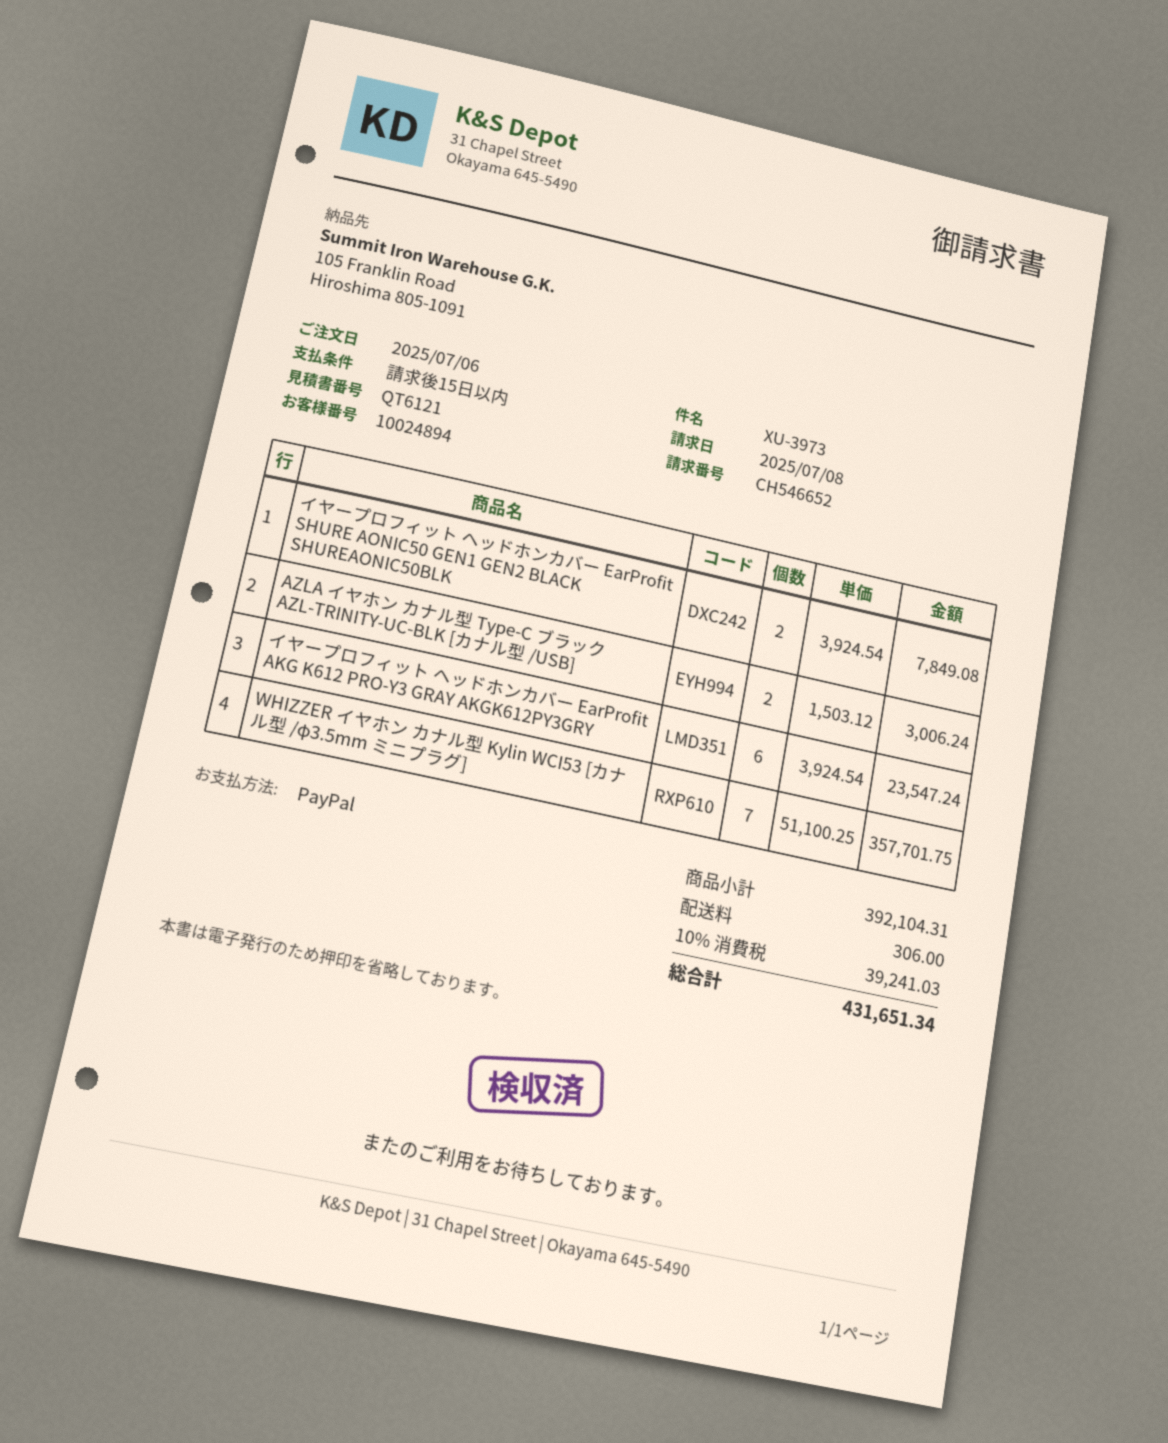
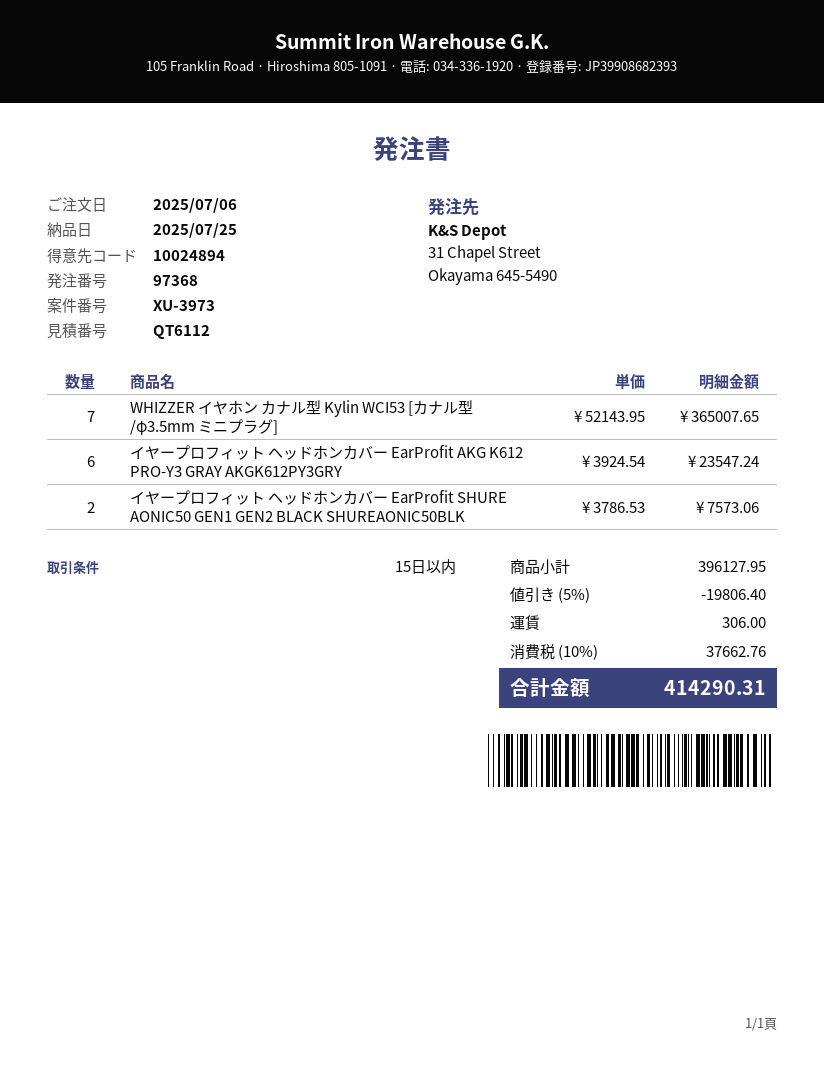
quote number: QT6121 -> QT6112
イヤープロフィット ヘッドホンカバー EarProfit SHURE AONIC50 GEN1 GEN2 BLACK SHUREAONIC50BLK: 2 x 3924.54 = 7849.08 -> 2 x 3786.53 = 7573.06
AZLA イヤホン カナル型 Type-C ブラック AZL-TRINITY-UC-BLK [カナル型 /USB]: 2 x 1503.12 = 3006.24 -> none
WHIZZER イヤホン カナル型 Kylin WCI53 [カナル型 /φ3.5mm ミニプラグ]: 7 x 51100.25 = 357701.75 -> 7 x 52143.95 = 365007.65
subtotal: 392104.31 -> 396127.95
discount: none -> 5% = 19806.40
tax: 10% = 39241.03 -> 10% = 37662.76
total: 431651.34 -> 414290.31

